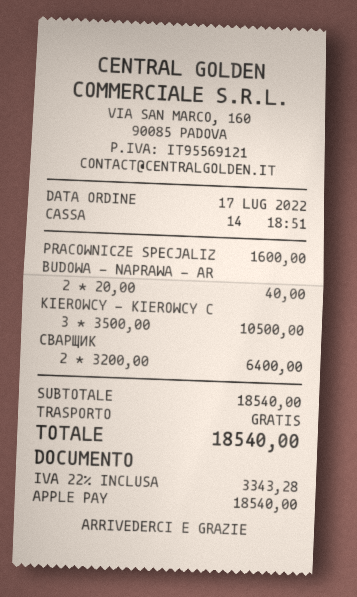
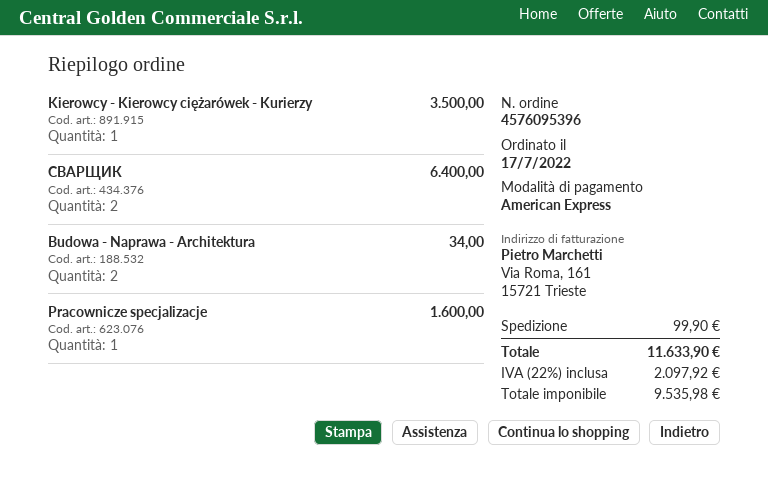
payment method: Apple Pay -> American Express
BUDOWA - NAPRAWA - AR: 2 for 40.00 -> 2 for 34.00
KIEROWCY - KIEROWCY C: 3 for 10500.00 -> 1 for 3500.00
shipping: 0.00 -> 99.90
tax: 22% = 3343.28 -> 22% = 2097.92
total: 18540.00 -> 11633.90

